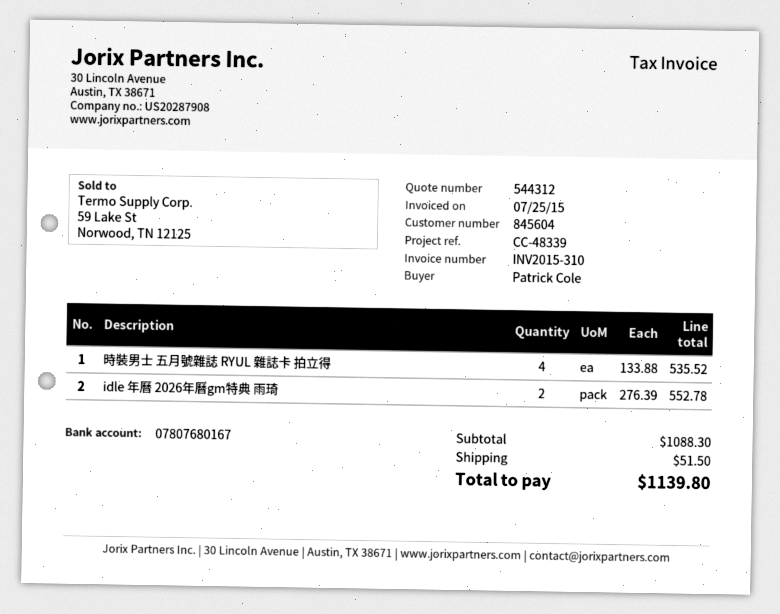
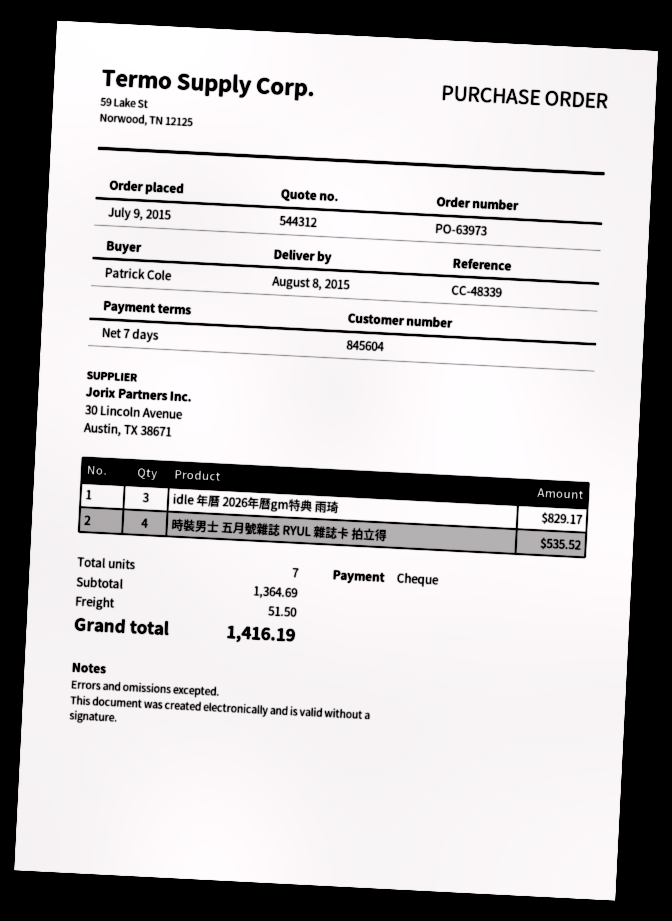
idle 年曆 2026年曆gm特典 雨琦: 2 for 552.78 -> 3 for 829.17
subtotal: 1088.30 -> 1364.69
total: 1139.80 -> 1416.19

